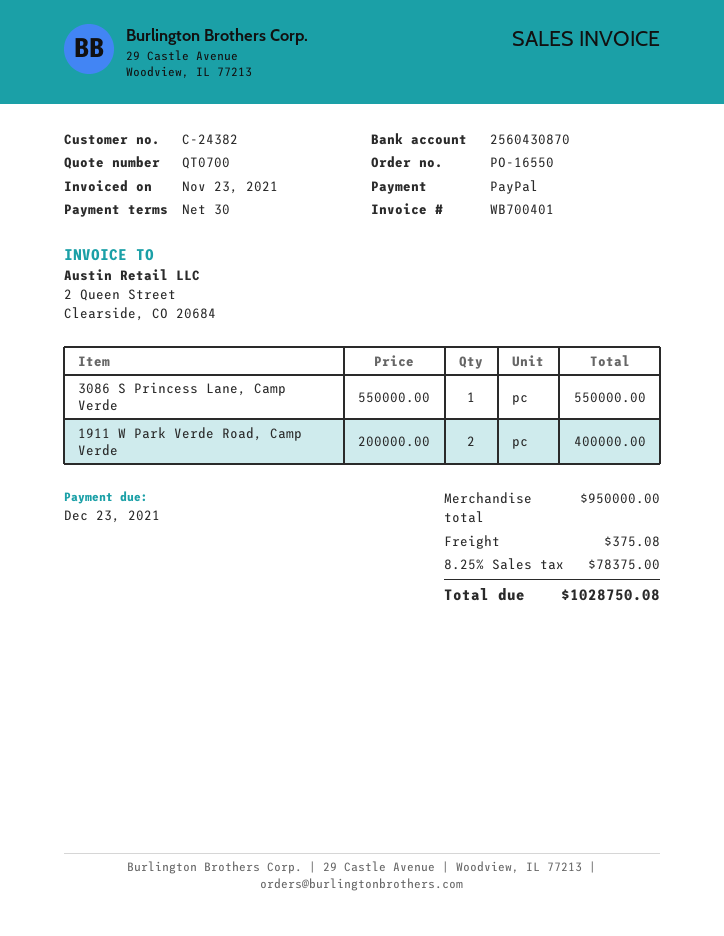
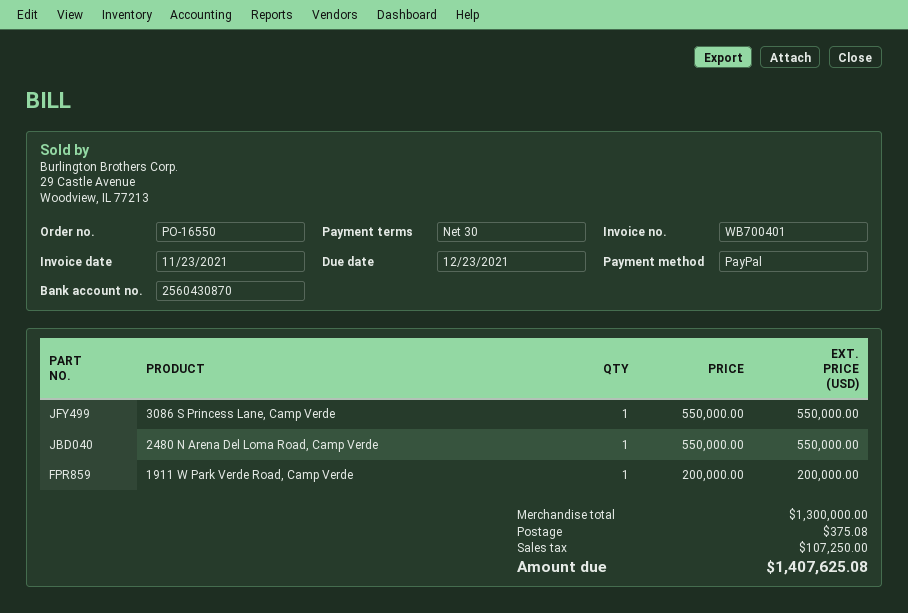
1911 W Park Verde Road, Camp Verde: 2 x 200000.00 = 400000.00 -> 1 x 200000.00 = 200000.00
2480 N Arena Del Loma Road, Camp Verde: none -> 1 x 550000.00 = 550000.00
subtotal: 950000.00 -> 1300000.00
tax: 78375.00 -> 107250.00
total: 1028750.08 -> 1407625.08

